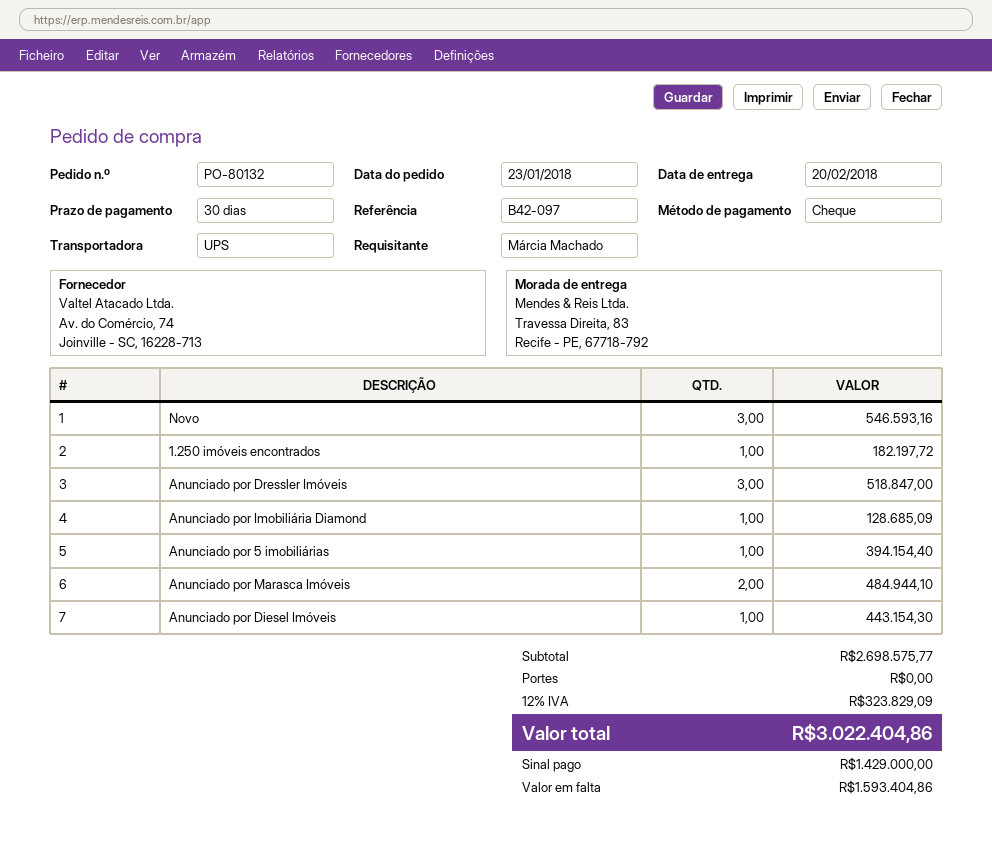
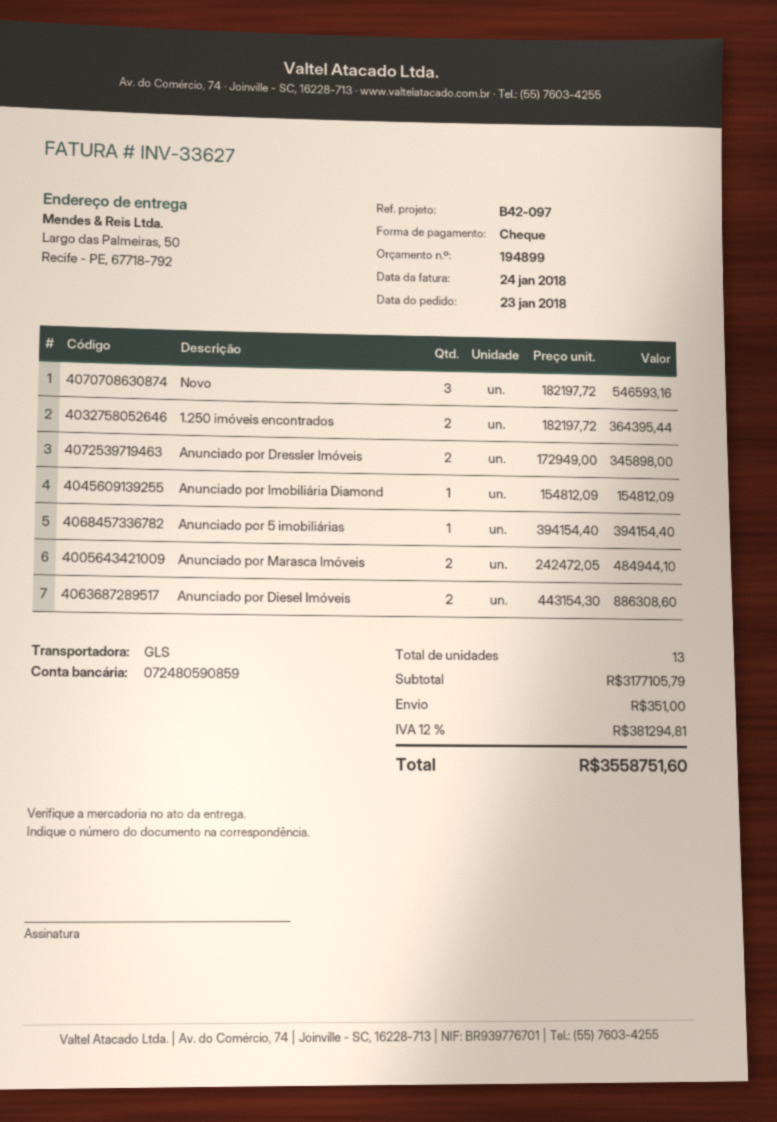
shipping method: UPS -> GLS
ship to: Travessa Direita, 83, Recife - PE, 67718-792 -> Largo das Palmeiras, 50, Recife - PE, 67718-792
1.250 imóveis encontrados: 1 for 182197.72 -> 2 for 364395.44
Anunciado por Dressler Imóveis: 3 for 518847.00 -> 2 for 345898.00
Anunciado por Imobiliária Diamond: 1 for 128685.09 -> 1 for 154812.09
Anunciado por Diesel Imóveis: 1 for 443154.30 -> 2 for 886308.60
subtotal: 2698575.77 -> 3177105.79
shipping: 0.00 -> 351.00
tax: 12% = 323829.09 -> 12% = 381294.81
total: 3022404.86 -> 3558751.60

